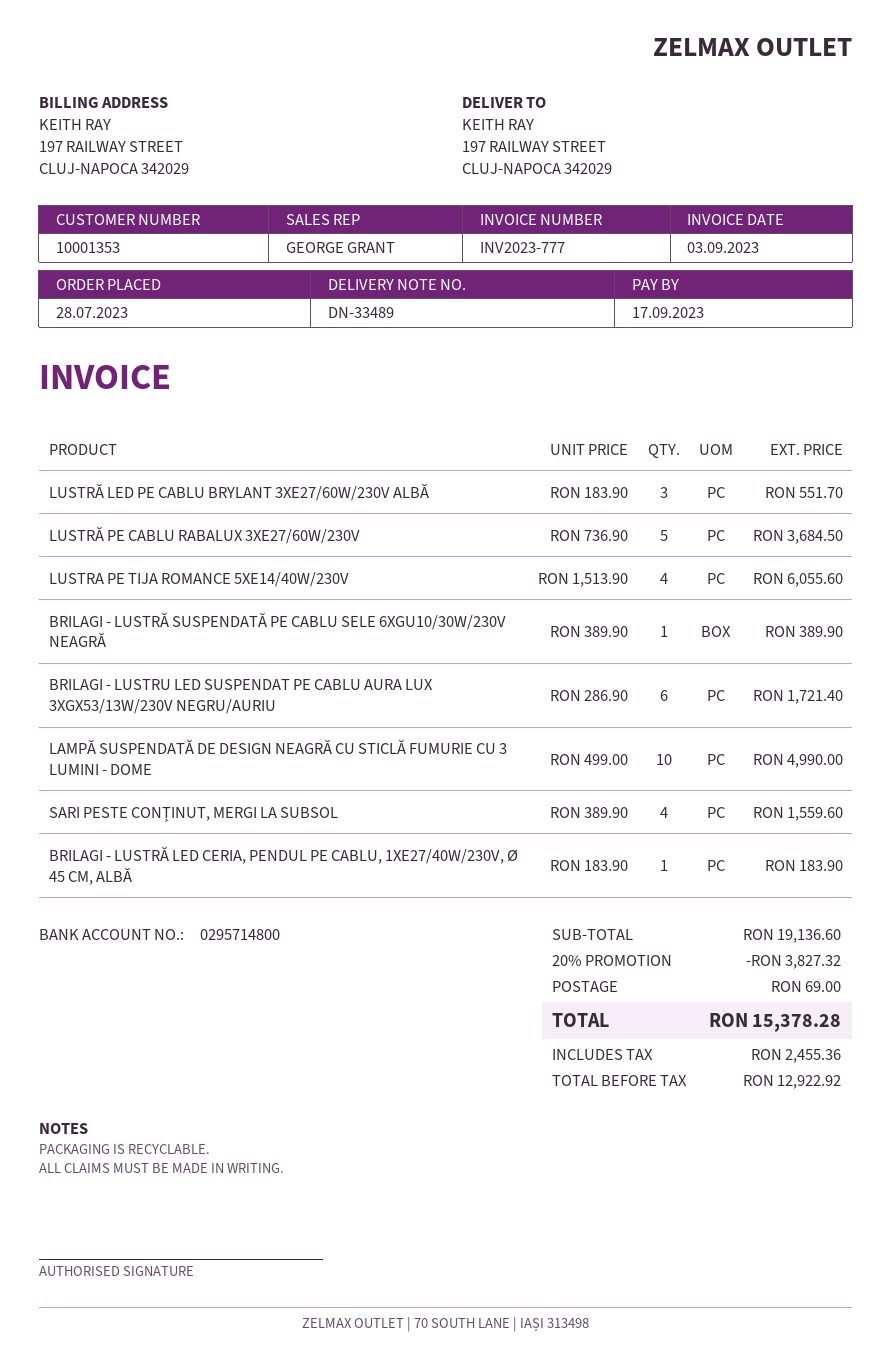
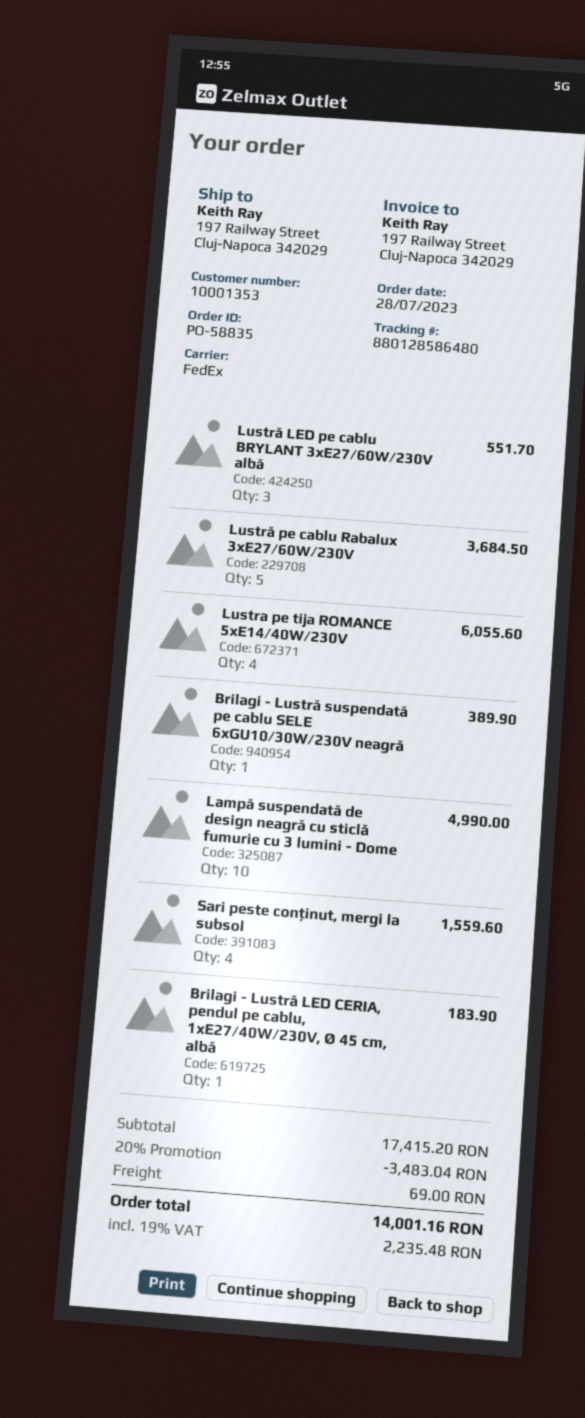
BRILAGI - LUSTRU LED SUSPENDAT PE CABLU AURA LUX 3XGX53/13W/230V NEGRU/AURIU: 6 for 1721.40 -> none
subtotal: 19136.60 -> 17415.20
discount: 20% = 3827.32 -> 20% = 3483.04
tax: 2455.36 -> 2235.48
total: 15378.28 -> 14001.16

